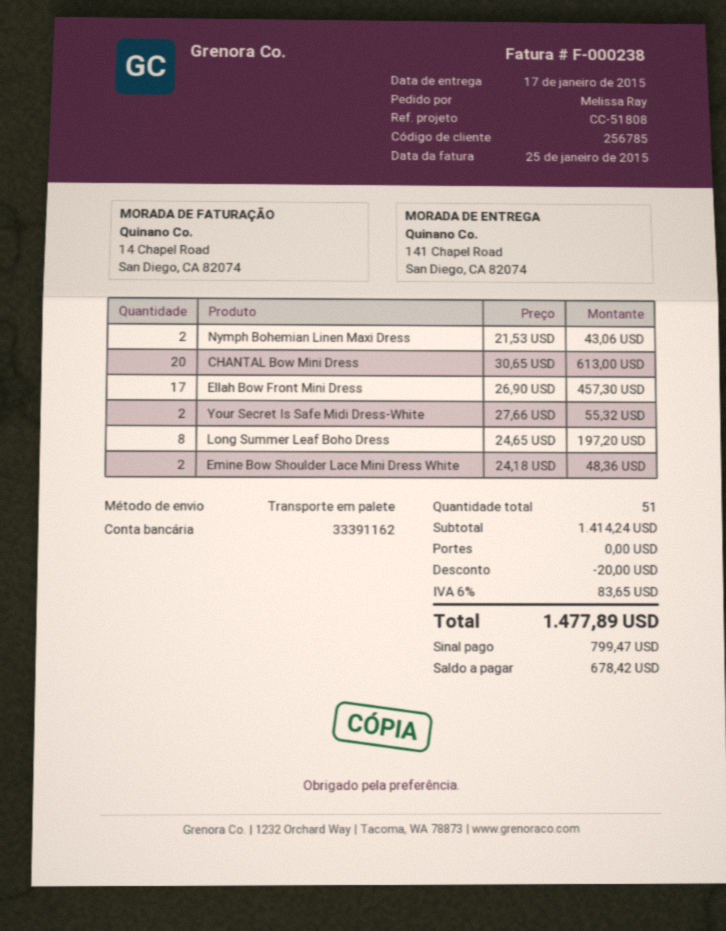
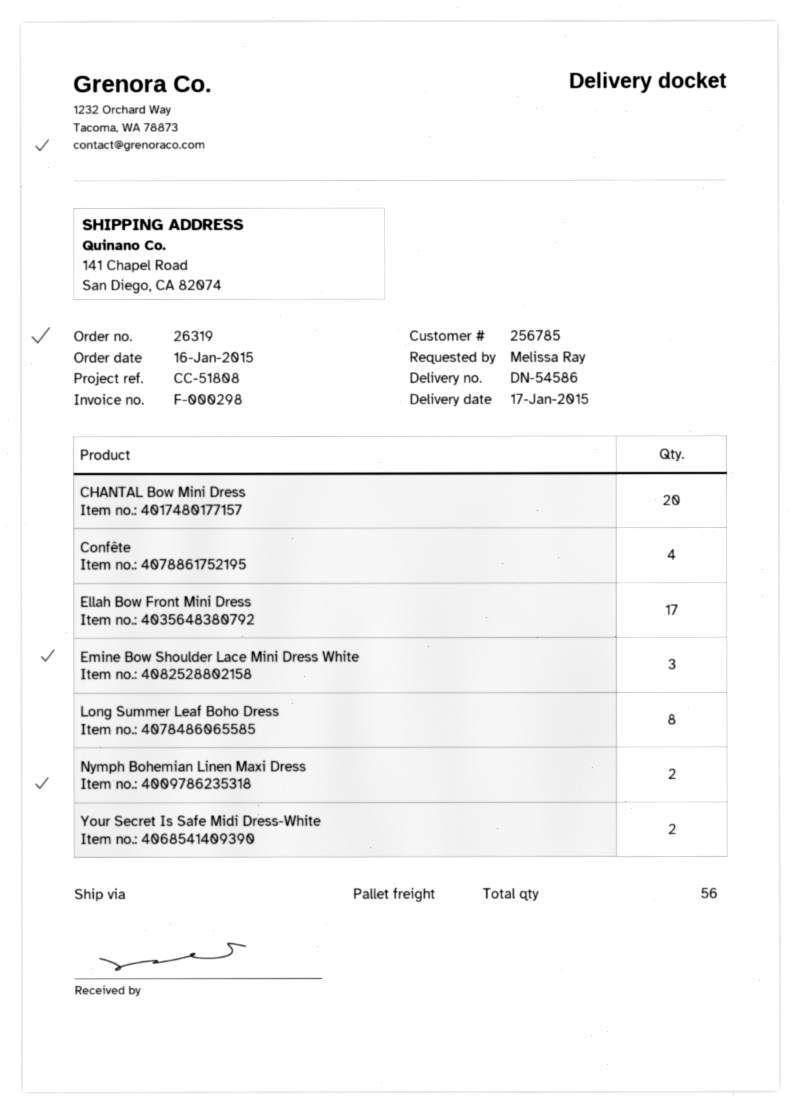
invoice number: F-000238 -> F-000298
Emine Bow Shoulder Lace Mini Dress White: 2 -> 3
Confête: none -> 4
total quantity: 51 -> 56

